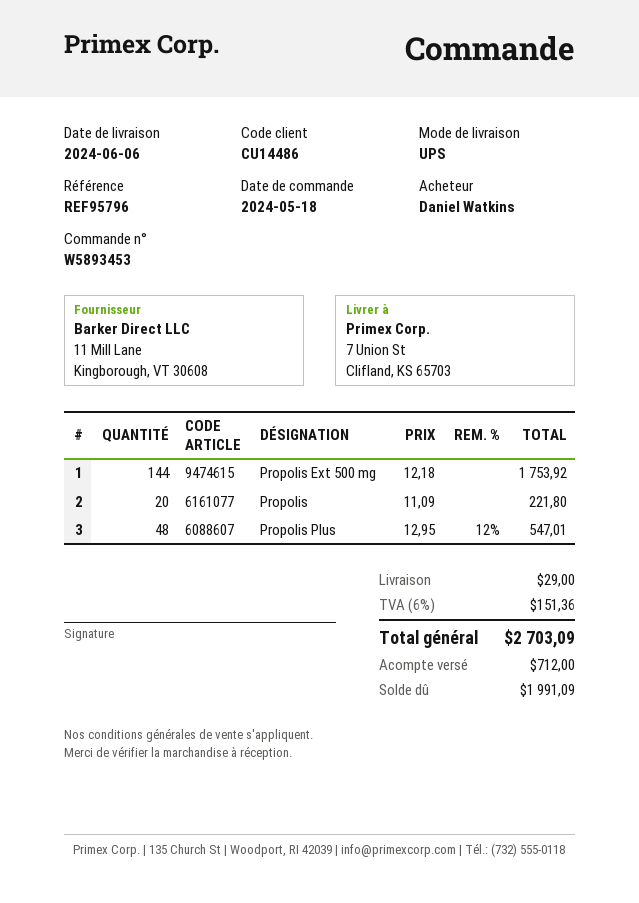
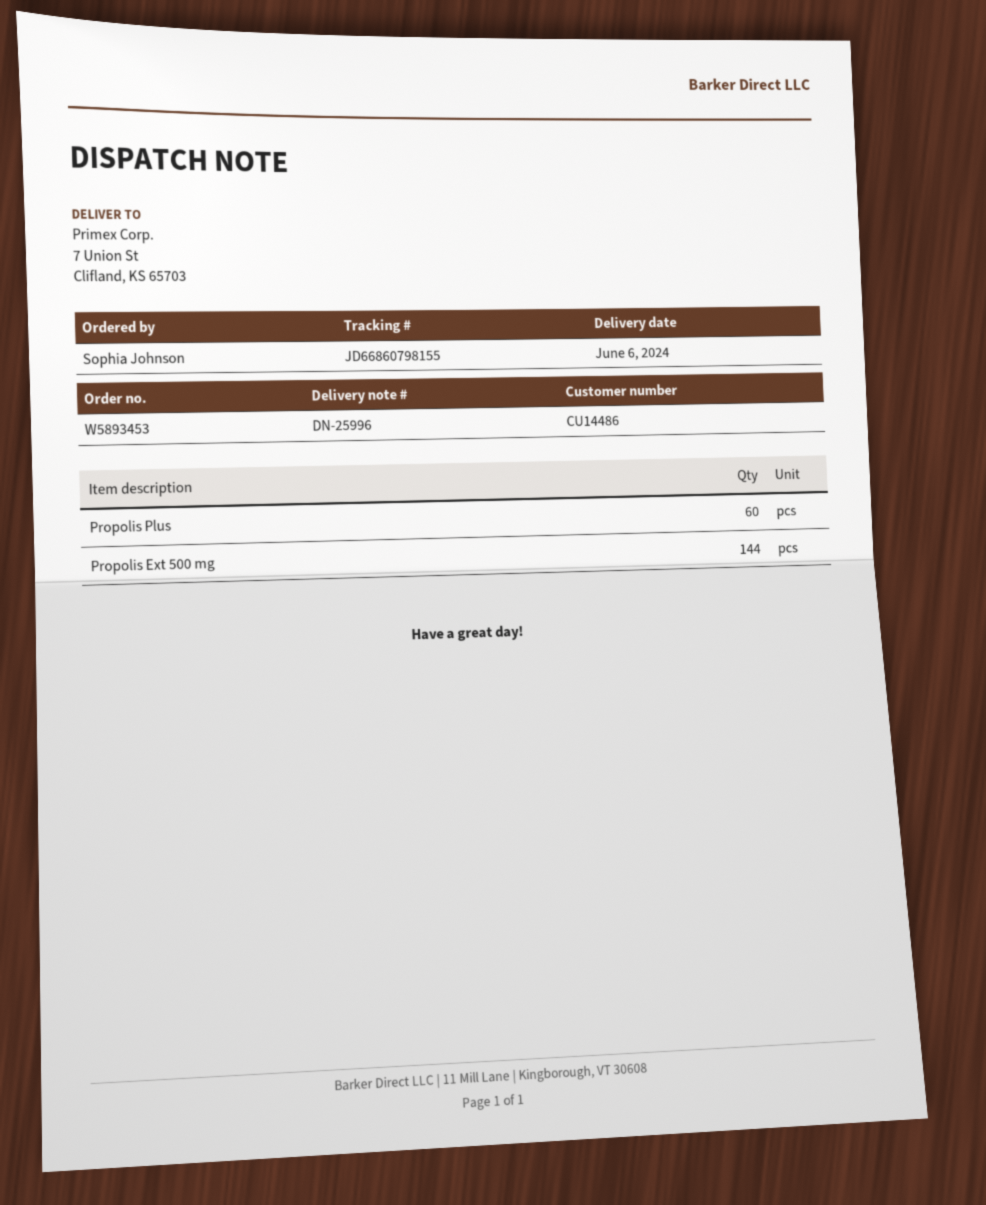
ordered by: Daniel Watkins -> Sophia Johnson
Propolis: 20 -> none
Propolis Plus: 48 -> 60

